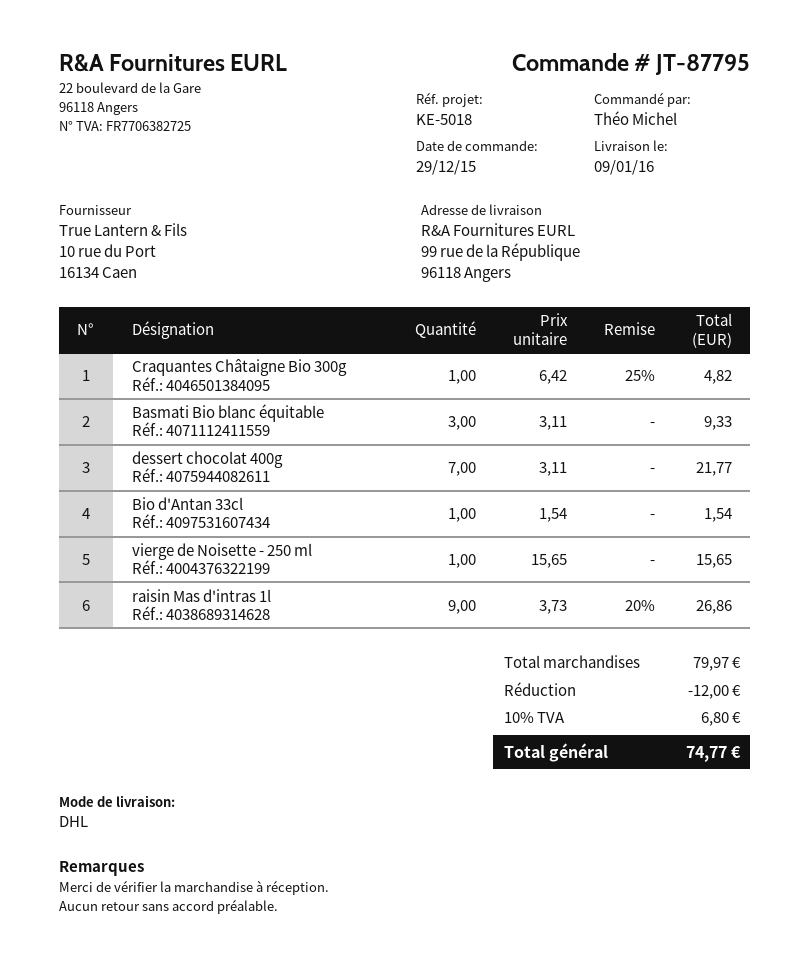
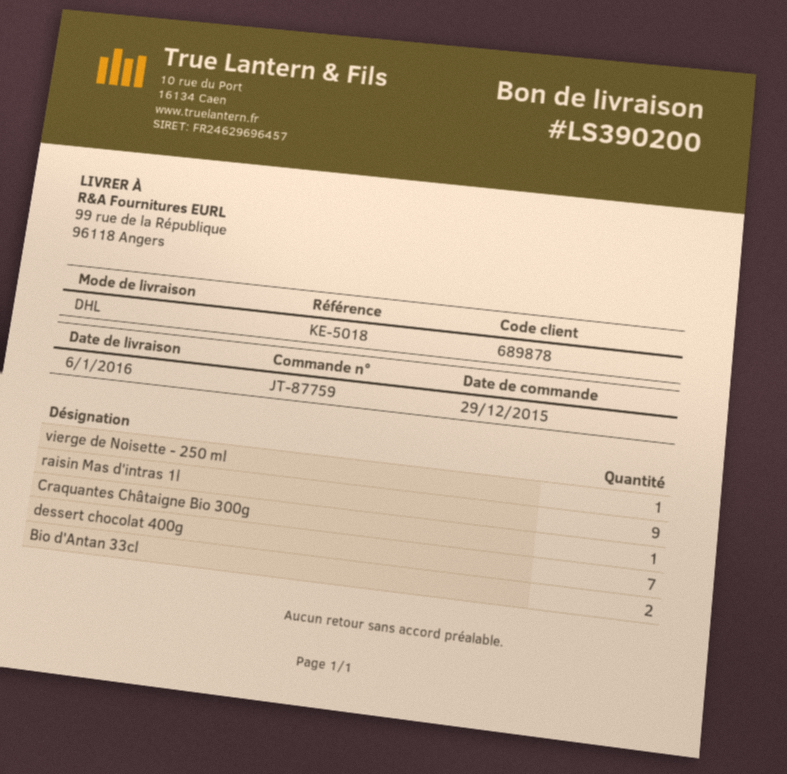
order number: JT-87795 -> JT-87759
delivery date: 2016-01-09 -> 2016-01-06
Basmati Bio blanc équitable: 3 -> none
Bio d'Antan 33cl: 1 -> 2

